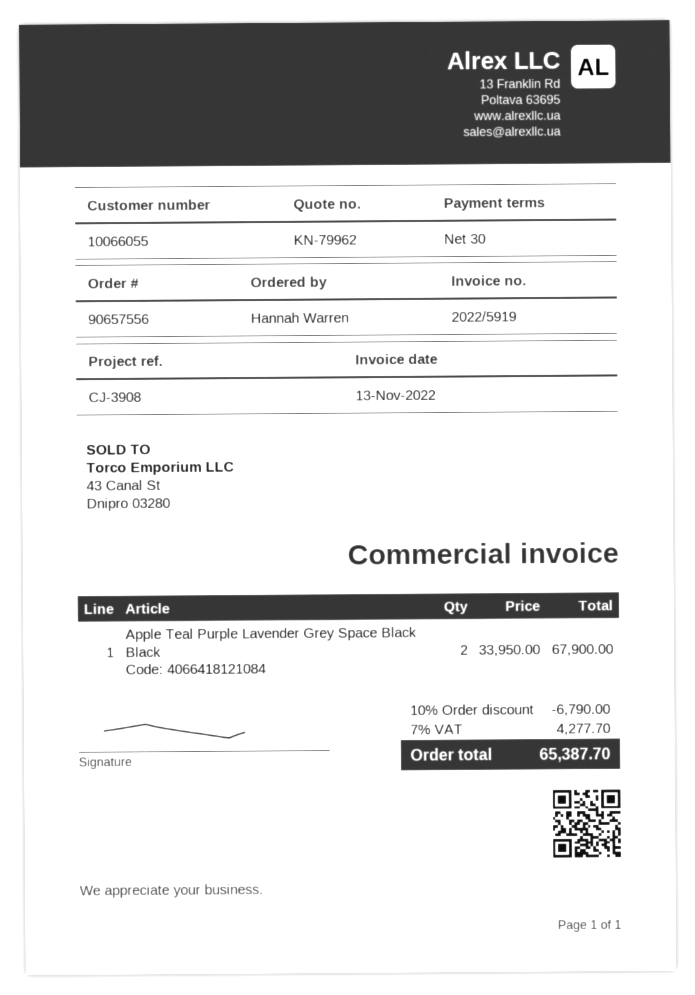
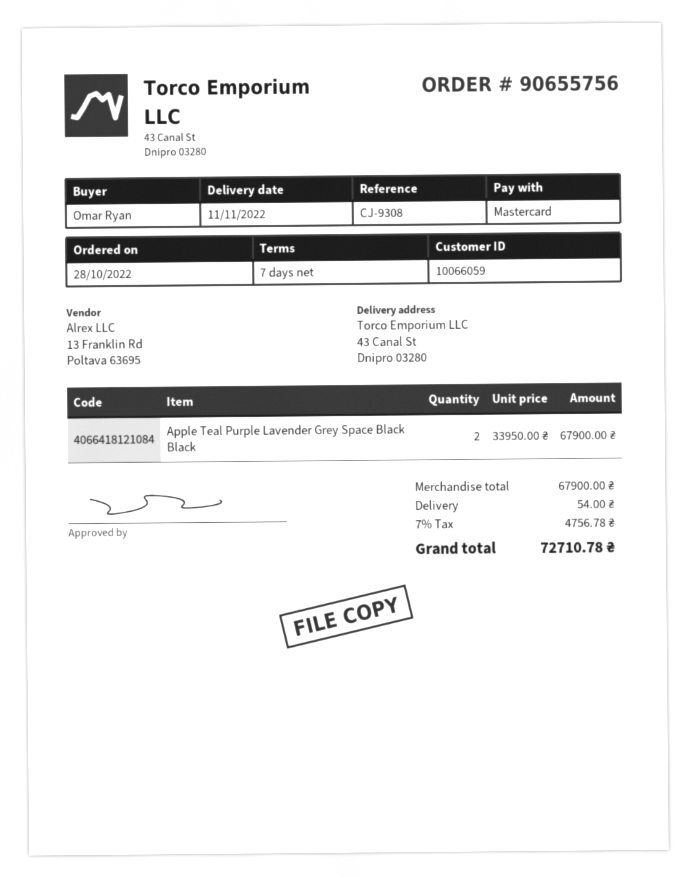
order number: 90657556 -> 90655756
payment terms: 30 days -> 7 days
customer number: 10066055 -> 10066059
reference: CJ-3908 -> CJ-9308
ordered by: Hannah Warren -> Omar Ryan
discount: 10% = 6790.00 -> none
shipping: none -> 54.00
tax: 7% = 4277.70 -> 7% = 4756.78
total: 65387.70 -> 72710.78

